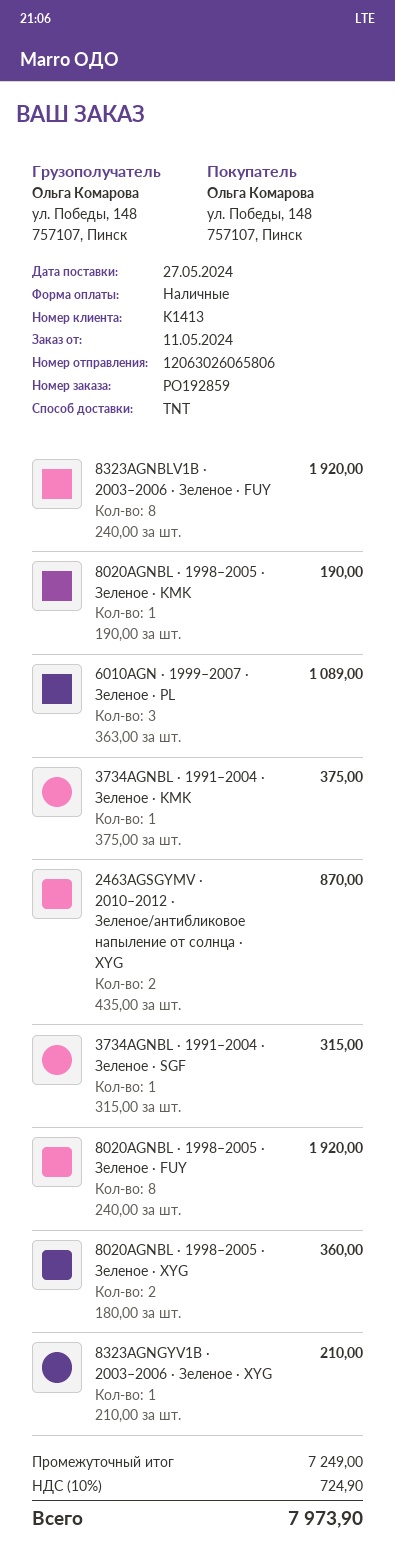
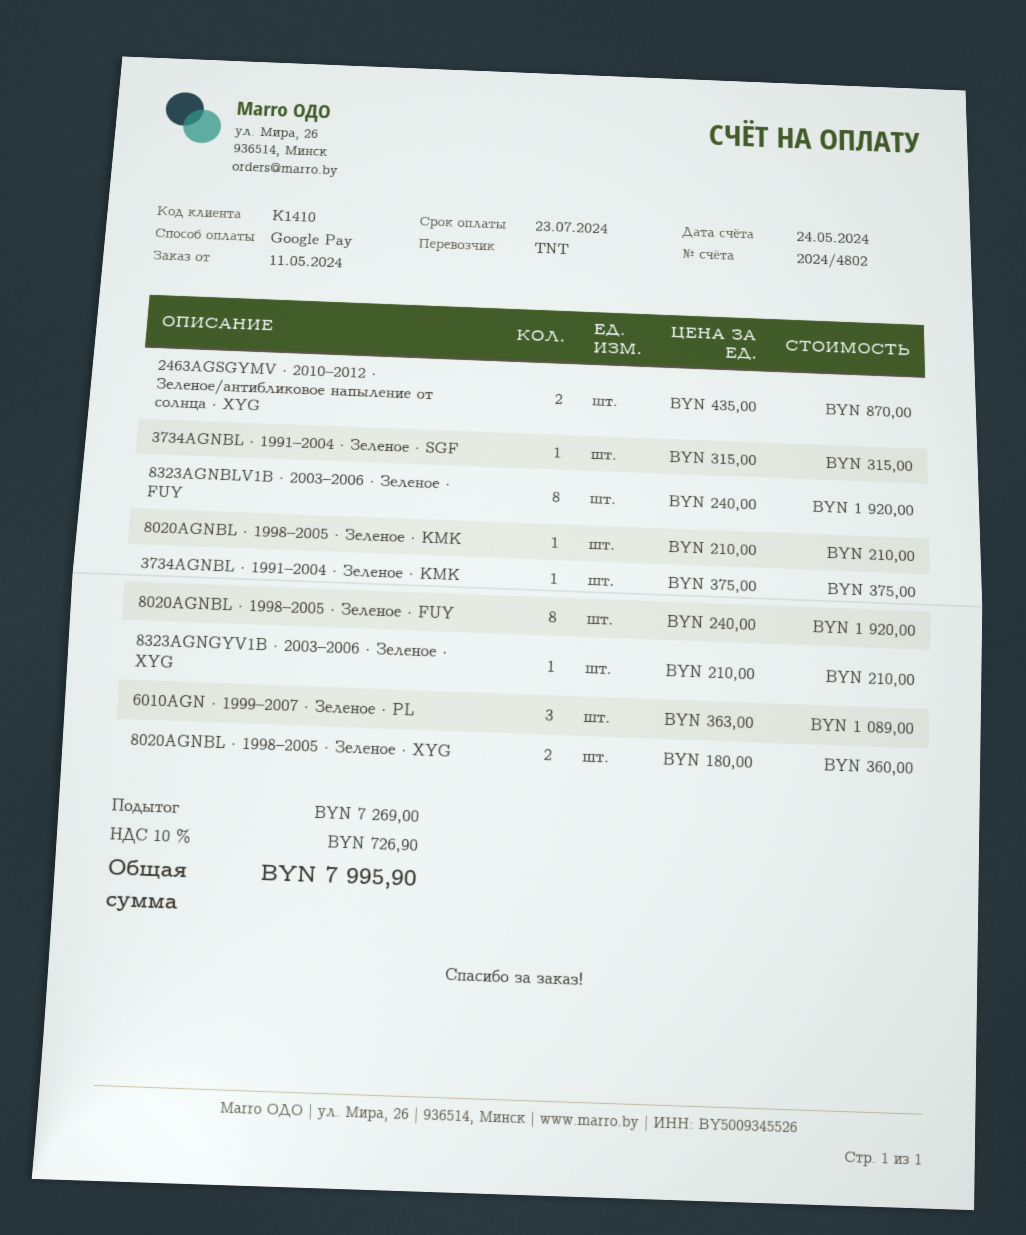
customer number: K1413 -> K1410
payment method: cash -> Google Pay
8020AGNBL · 1998–2005 · Зеленое · KMK: 1 x 190.00 = 190.00 -> 1 x 210.00 = 210.00
subtotal: 7249.00 -> 7269.00
tax: 10% = 724.90 -> 10% = 726.90
total: 7973.90 -> 7995.90

